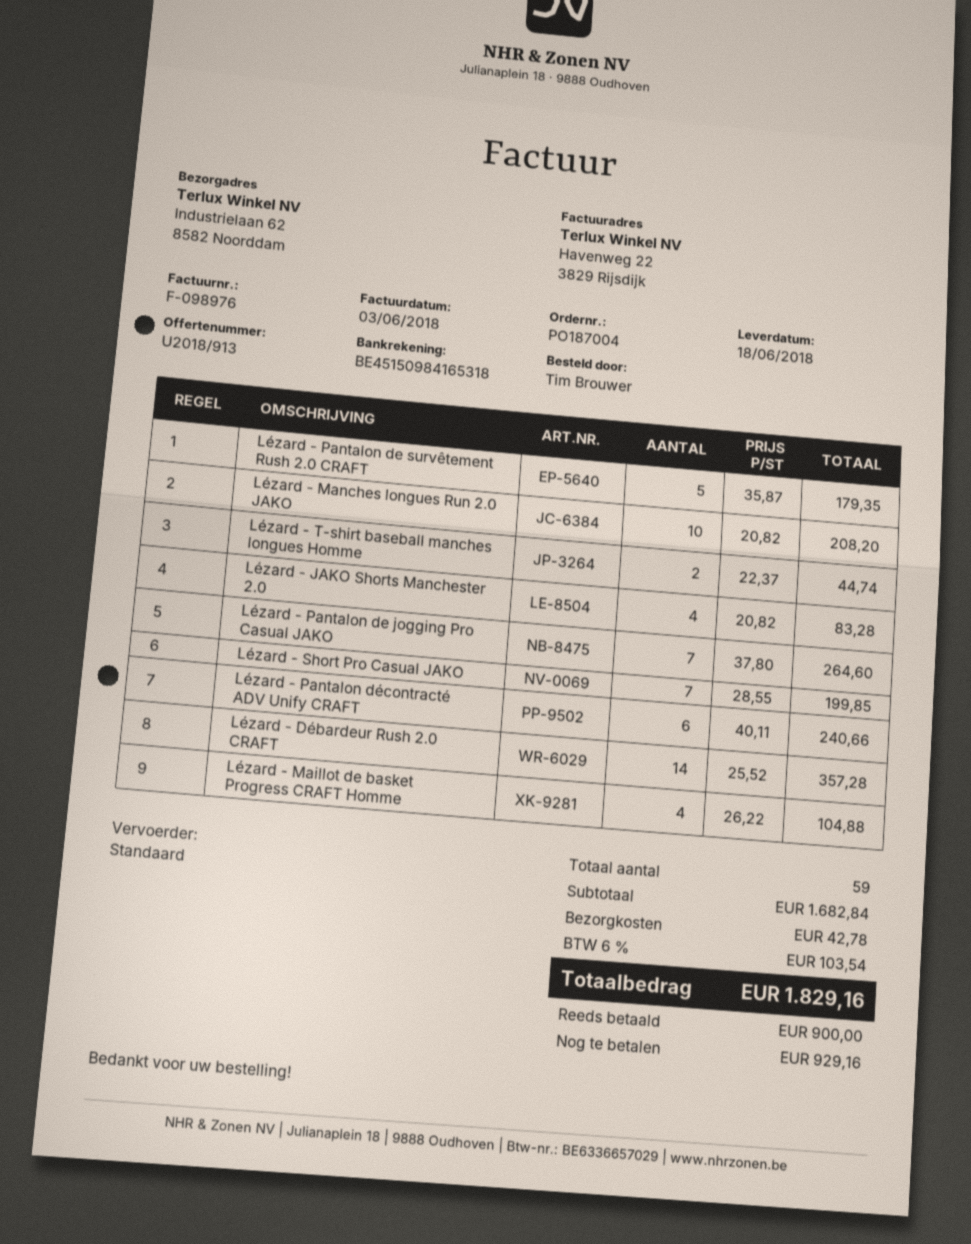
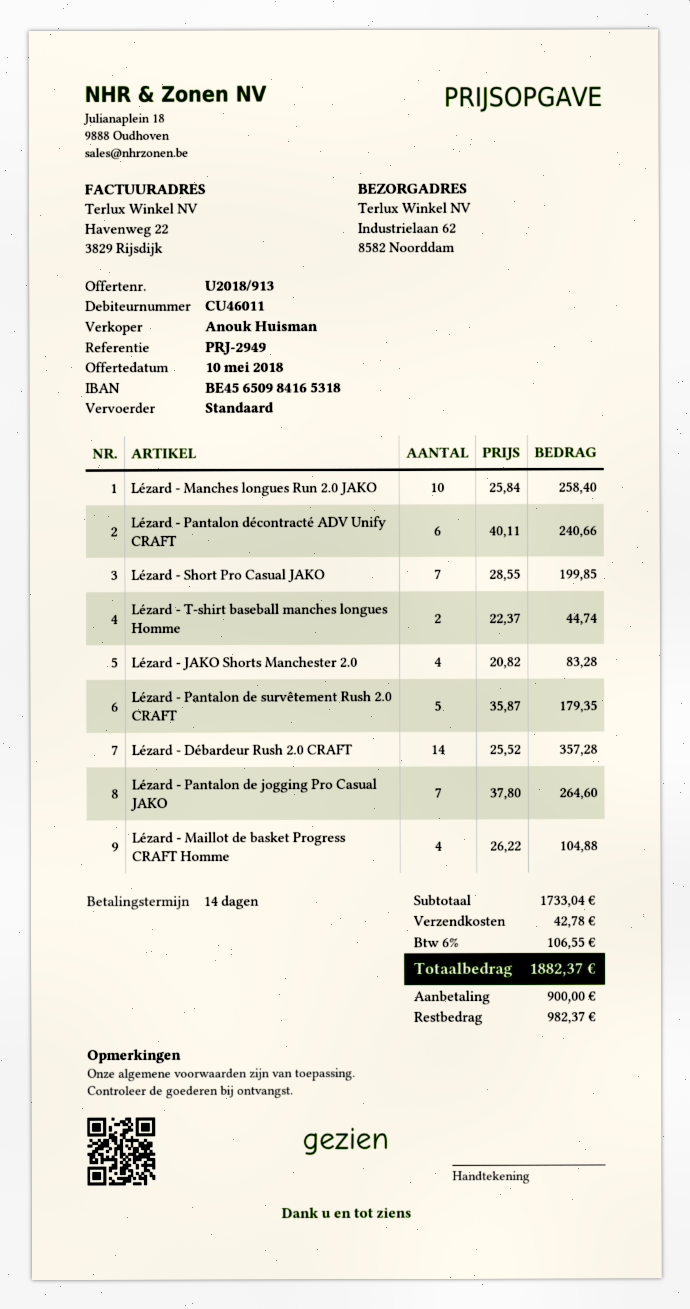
bank account: BE45150984165318 -> BE45650984165318
Lézard - Manches longues Run 2.0 JAKO: 10 x 20.82 = 208.20 -> 10 x 25.84 = 258.40
subtotal: 1682.84 -> 1733.04
tax: 6% = 103.54 -> 6% = 106.55
total: 1829.16 -> 1882.37
balance: 929.16 -> 982.37

